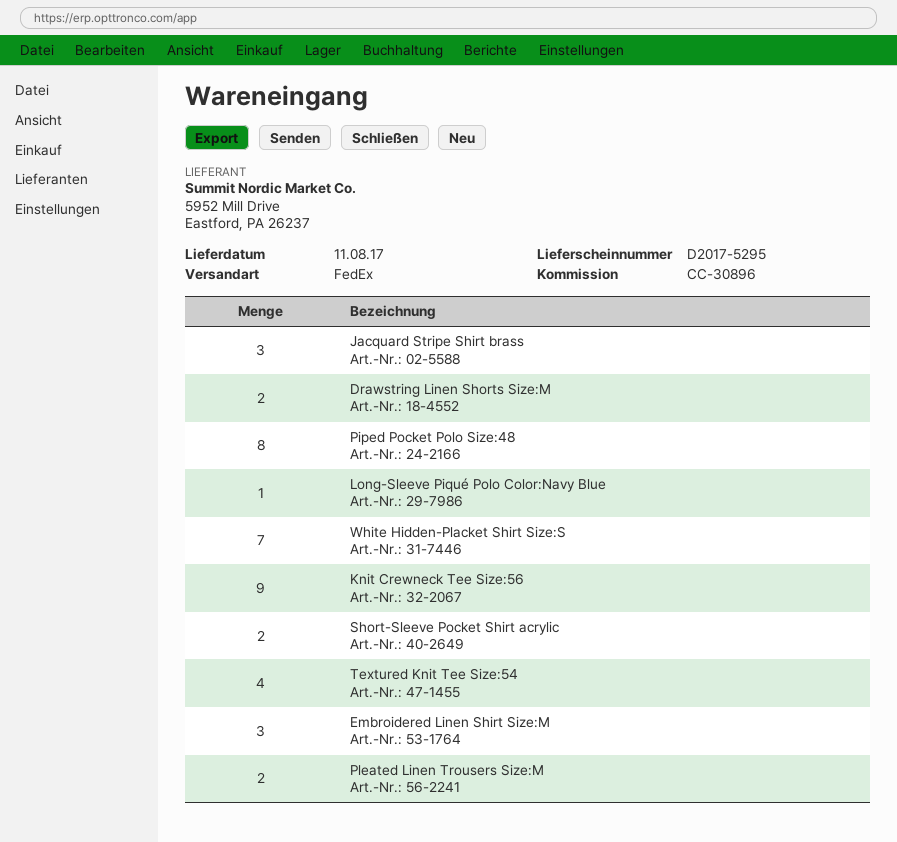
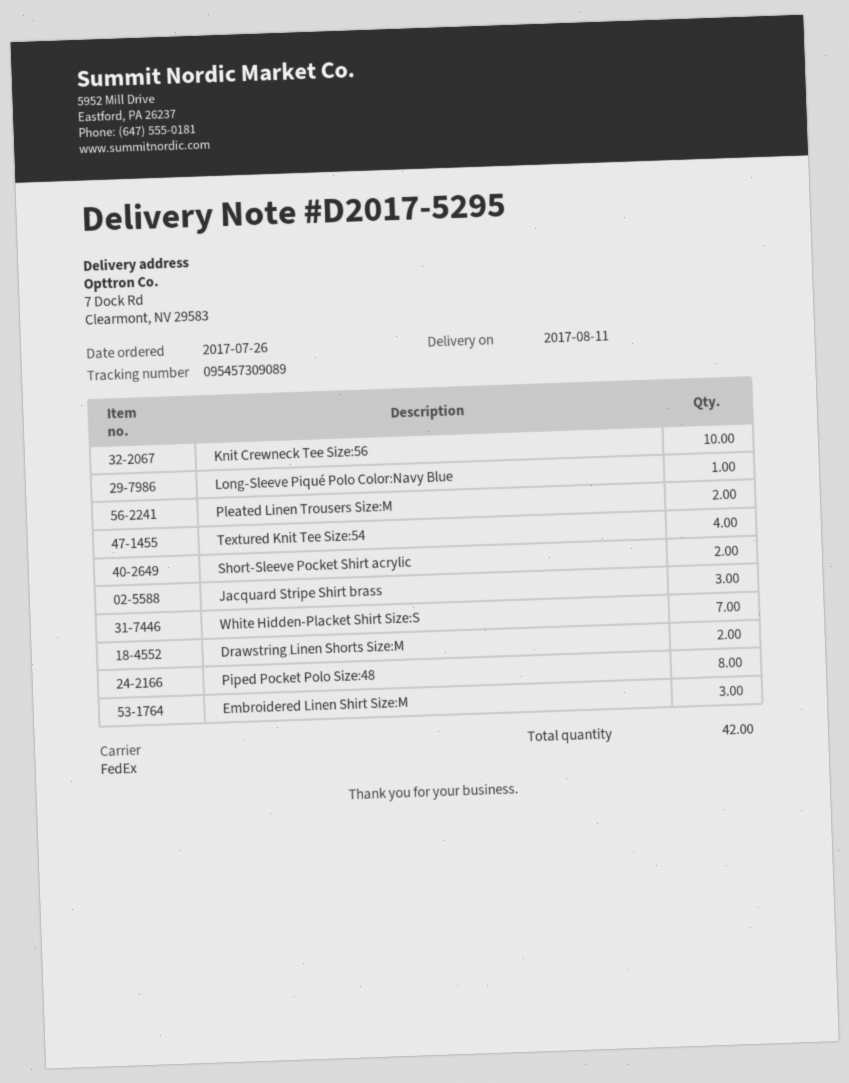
Knit Crewneck Tee Size:56: 9 -> 10

